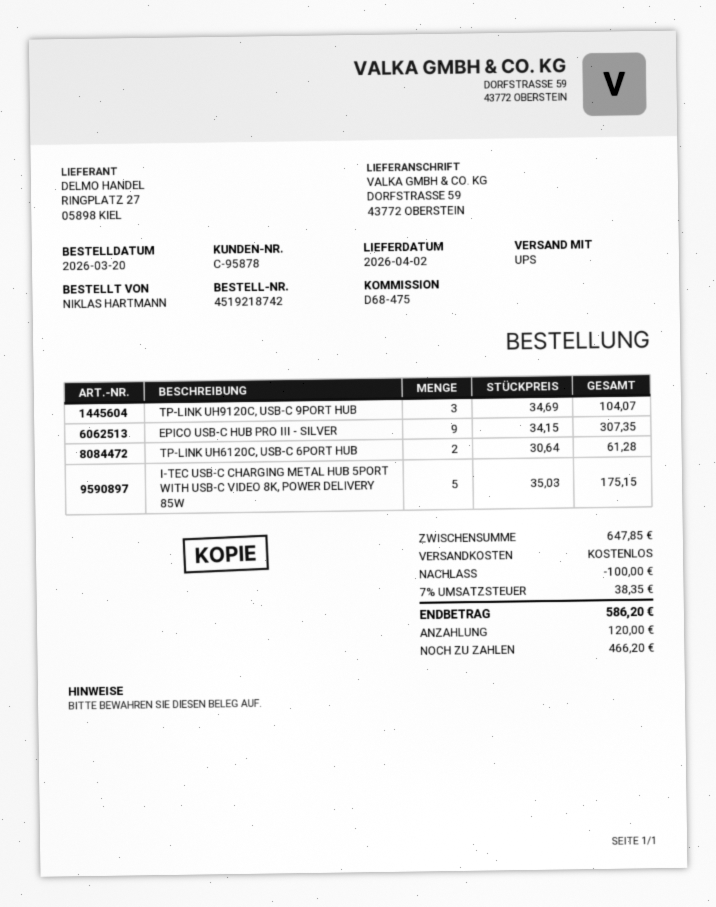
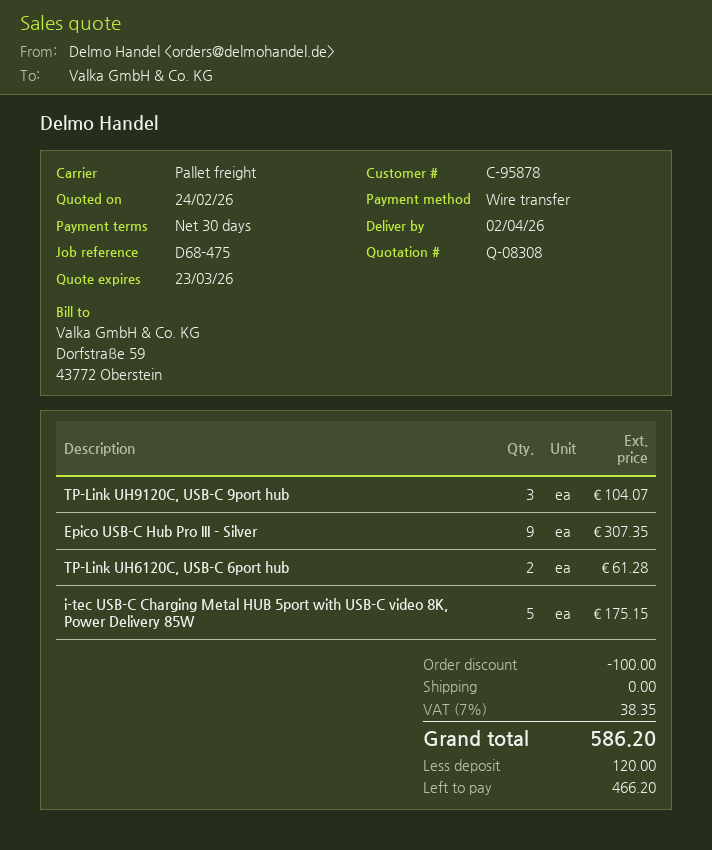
shipping method: UPS -> pallet freight

